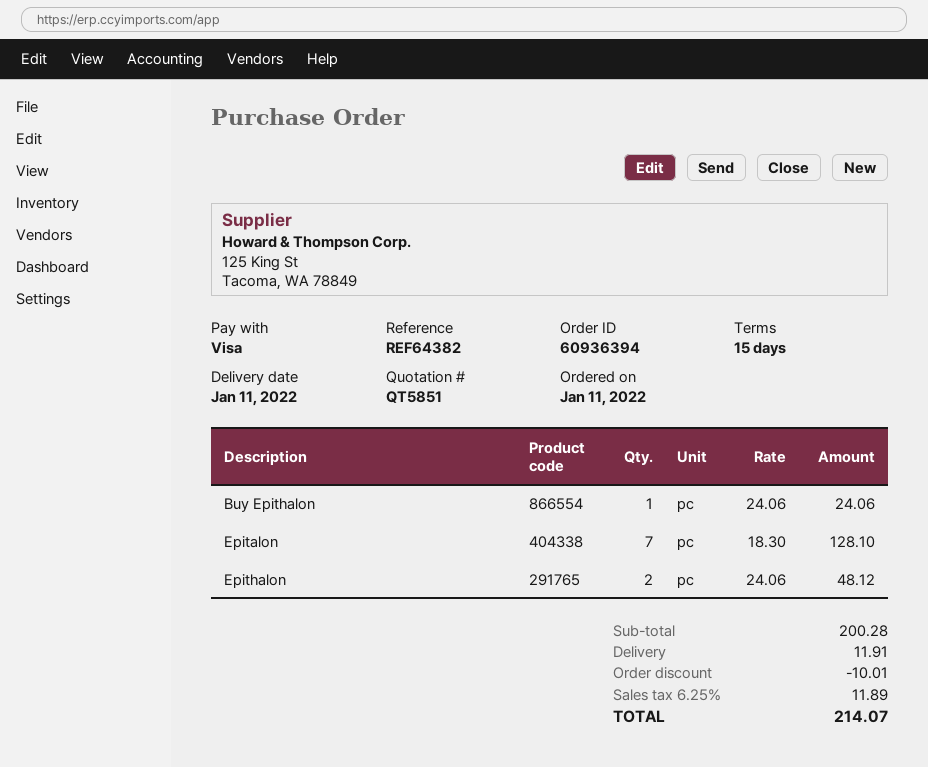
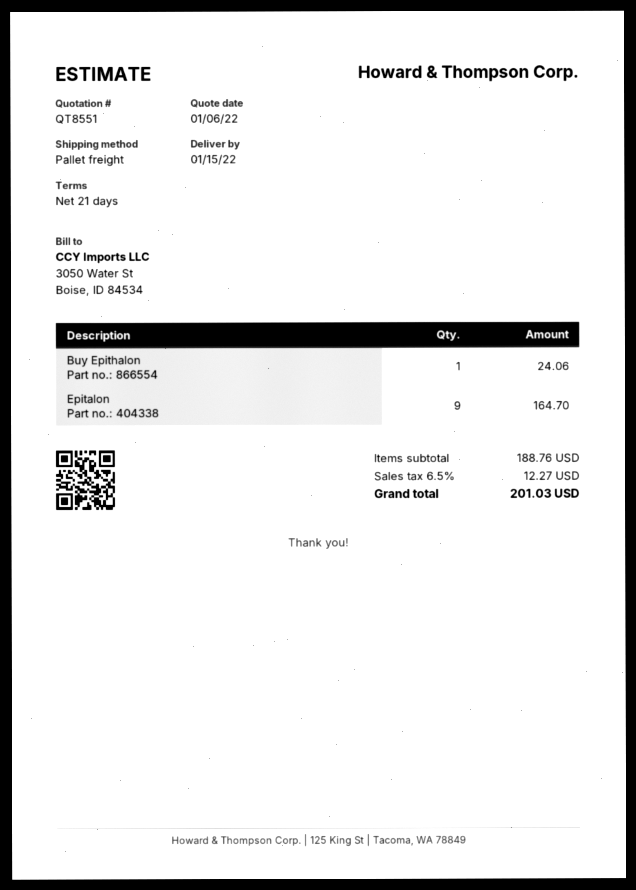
quote number: QT5851 -> QT8551
delivery date: 2022-01-11 -> 2022-01-15
payment terms: 15 days -> 21 days
Epitalon: 7 for 128.10 -> 9 for 164.70
Epithalon: 2 for 48.12 -> none
subtotal: 200.28 -> 188.76
discount: 10.01 -> none
shipping: 11.91 -> none
tax: 6.25% = 11.89 -> 6.5% = 12.27
total: 214.07 -> 201.03

